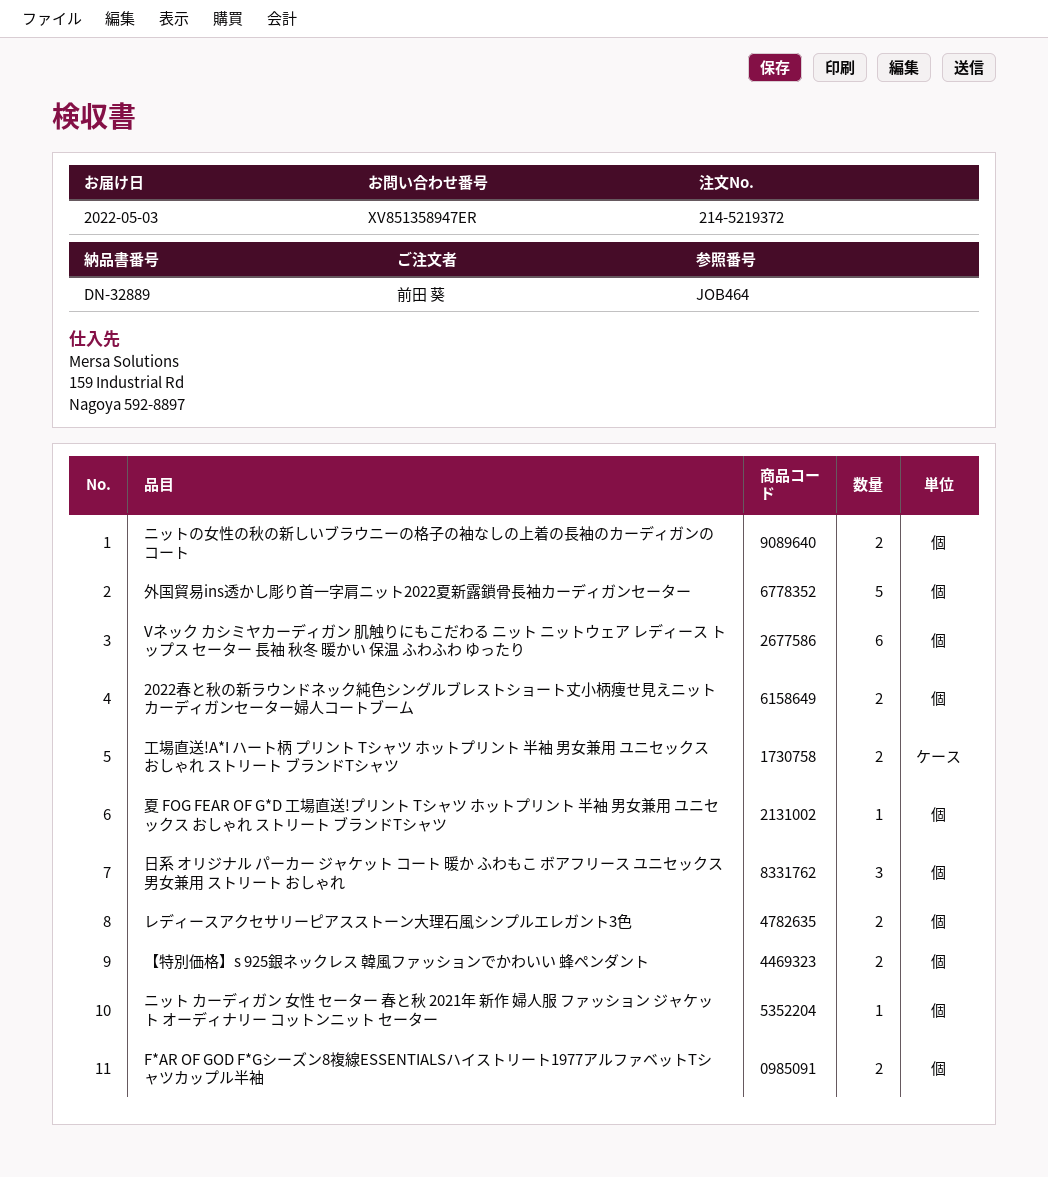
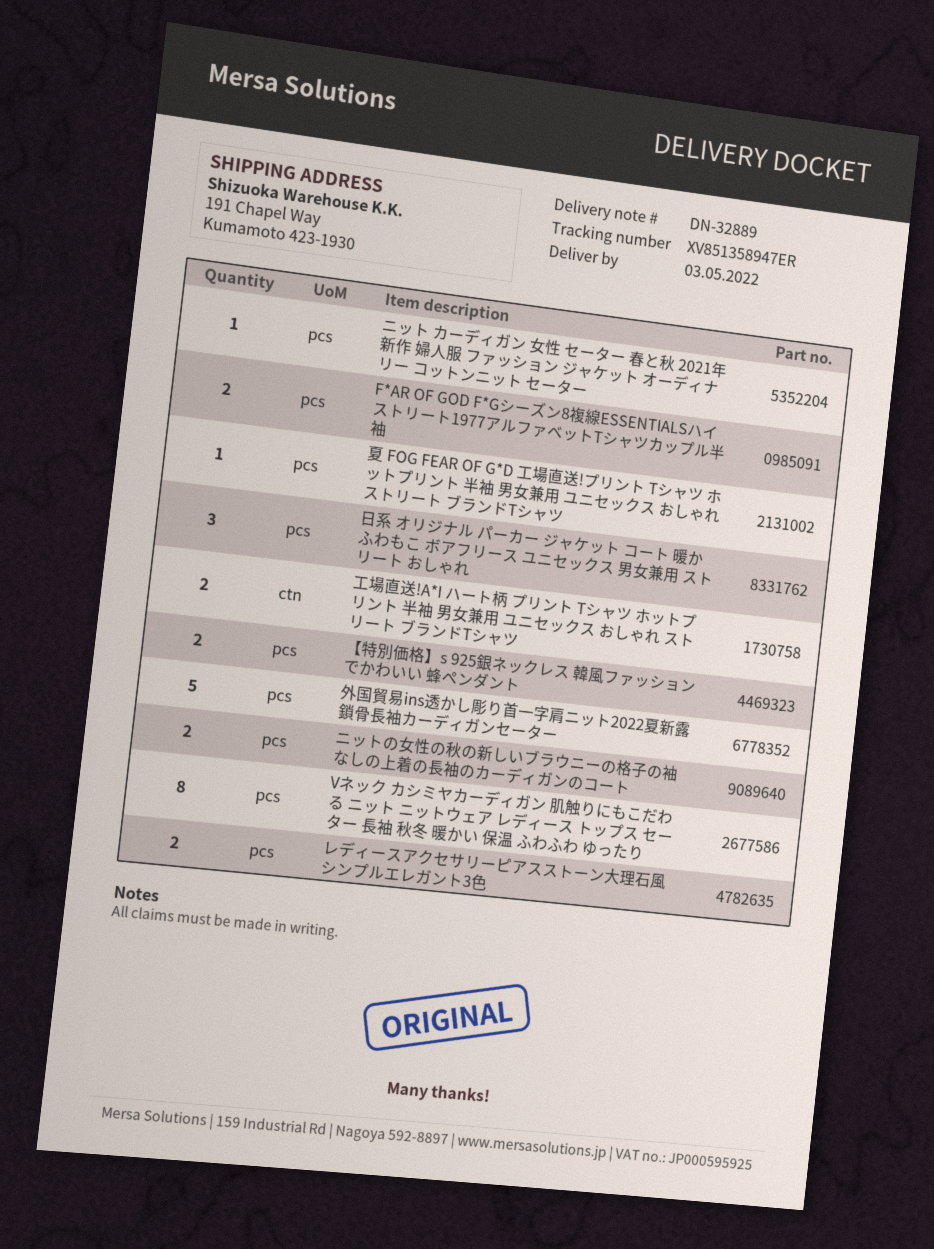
Vネック カシミヤカーディガン 肌触りにもこだわる ニット ニットウェア レディース トップス セーター 長袖 秋冬 暖かい 保温 ふわふわ ゆったり: 6 -> 8
2022春と秋の新ラウンドネック純色シングルブレストショート丈小柄痩せ見えニットカーディガンセーター婦人コートブーム: 2 -> none

